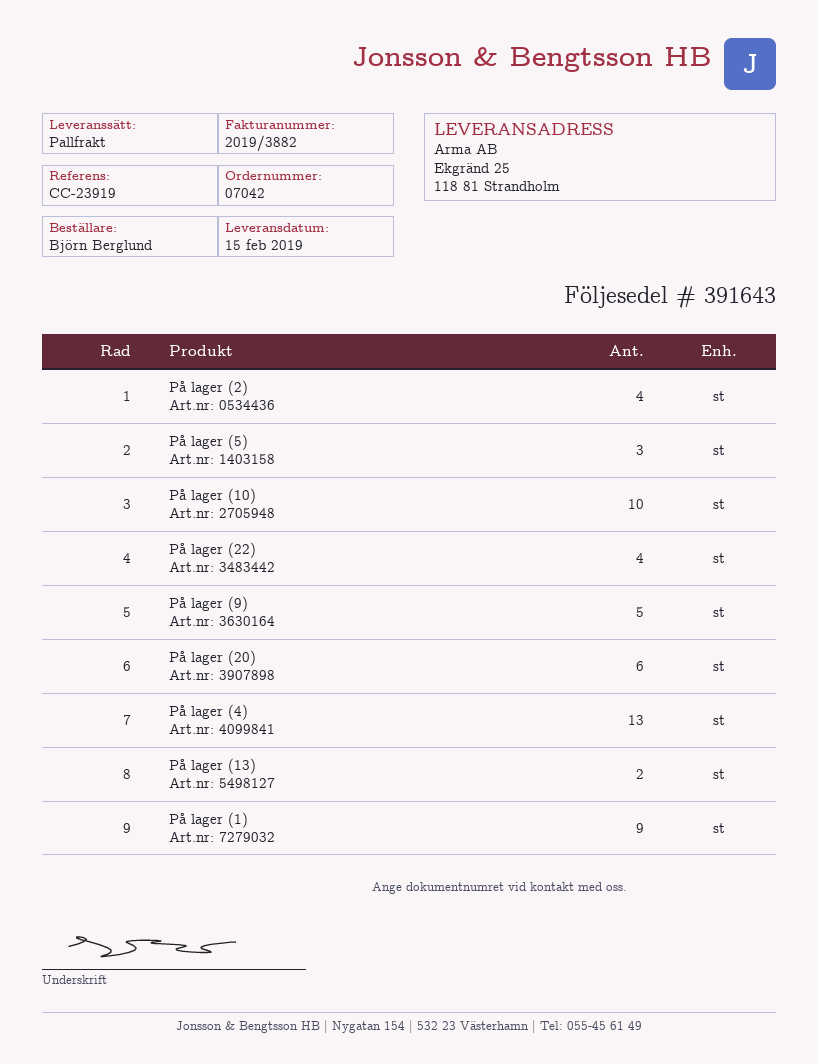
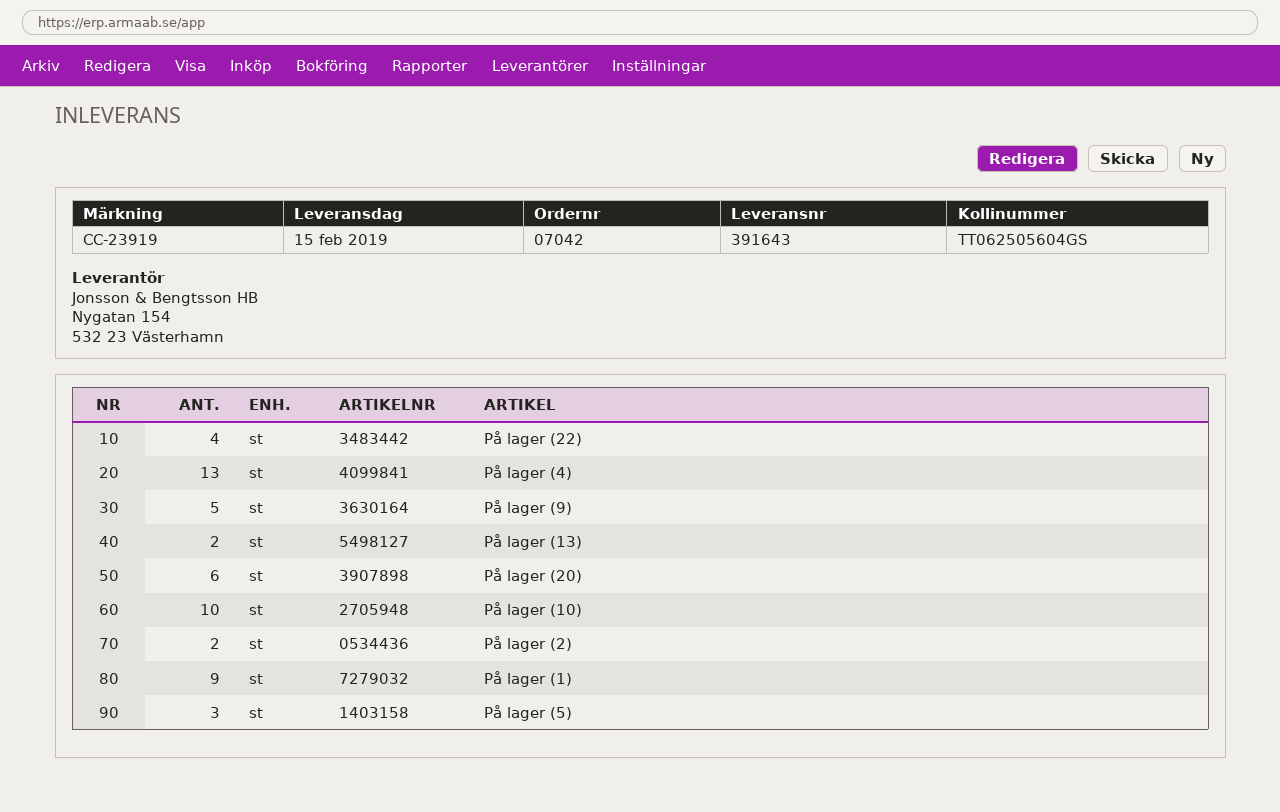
På lager (2): 4 -> 2

